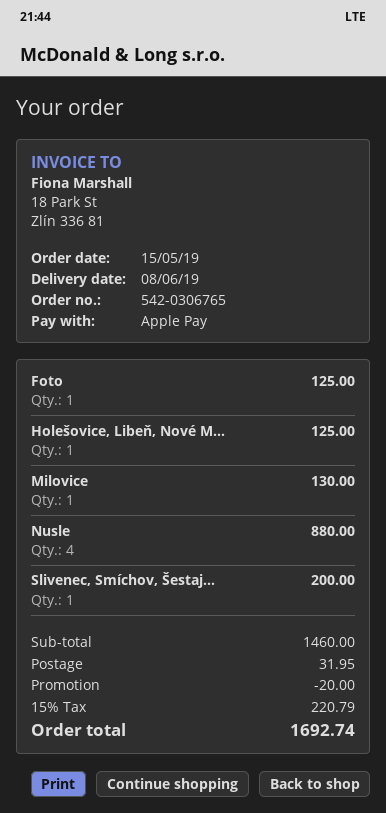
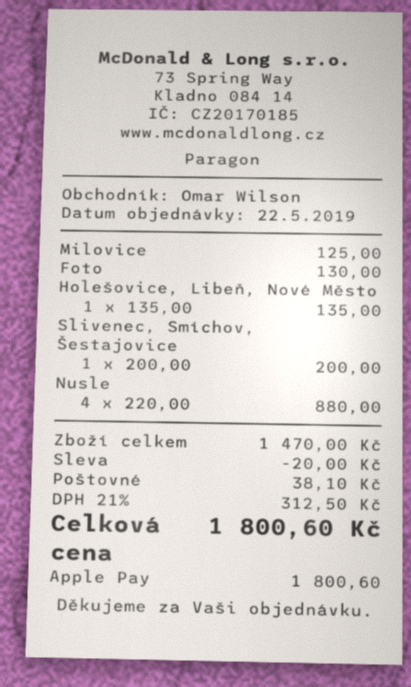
order date: 2019-05-15 -> 2019-05-22
Foto: 1 for 125.00 -> 1 for 130.00
Holešovice, Libeň, Nové M...: 1 for 125.00 -> 1 for 135.00
Milovice: 1 for 130.00 -> 1 for 125.00
subtotal: 1460.00 -> 1470.00
shipping: 31.95 -> 38.10
tax: 15% = 220.79 -> 21% = 312.50
total: 1692.74 -> 1800.60

